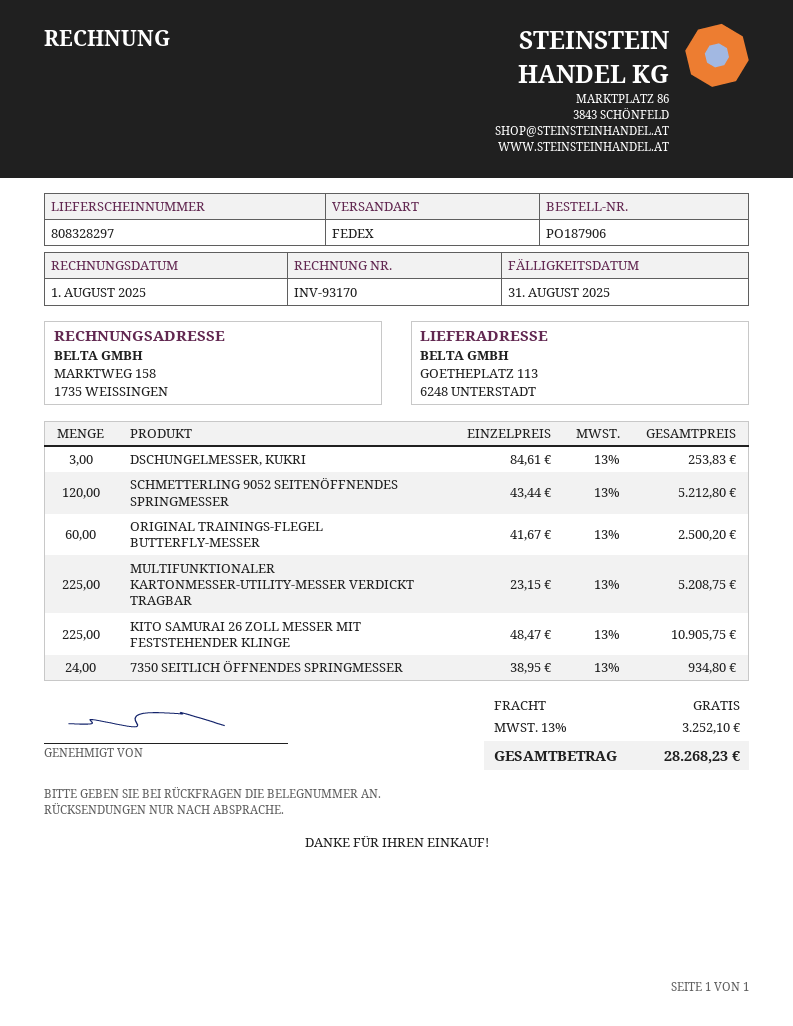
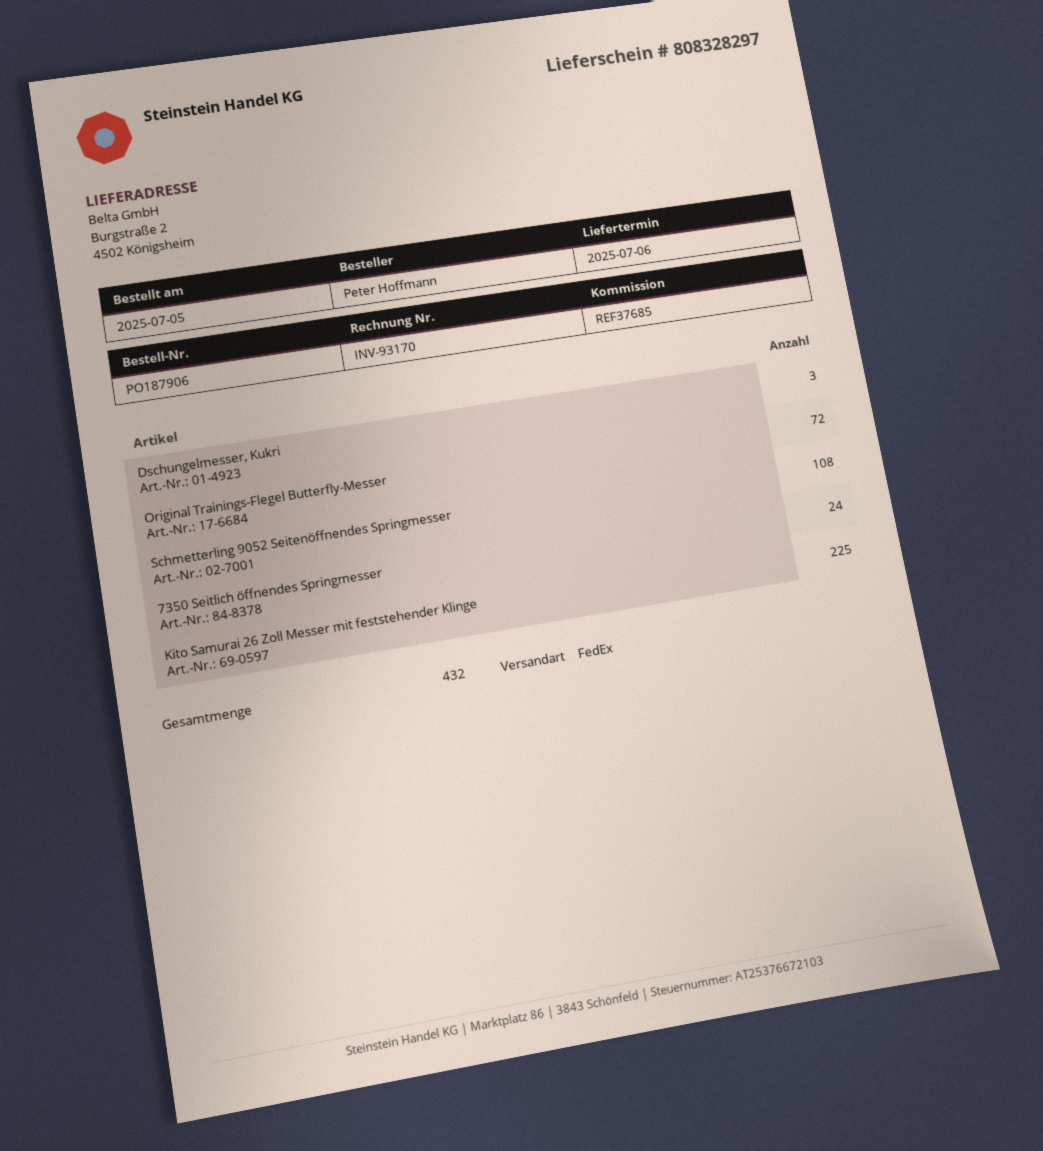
ship to: GOETHEPLATZ 113, 6248 UNTERSTADT -> Burgstraße 2, 4502 Königsheim
SCHMETTERLING 9052 SEITENÖFFNENDES SPRINGMESSER: 120 -> 108
ORIGINAL TRAININGS-FLEGEL BUTTERFLY-MESSER: 60 -> 72
MULTIFUNKTIONALER KARTONMESSER-UTILITY-MESSER VERDICKT TRAGBAR: 225 -> none

